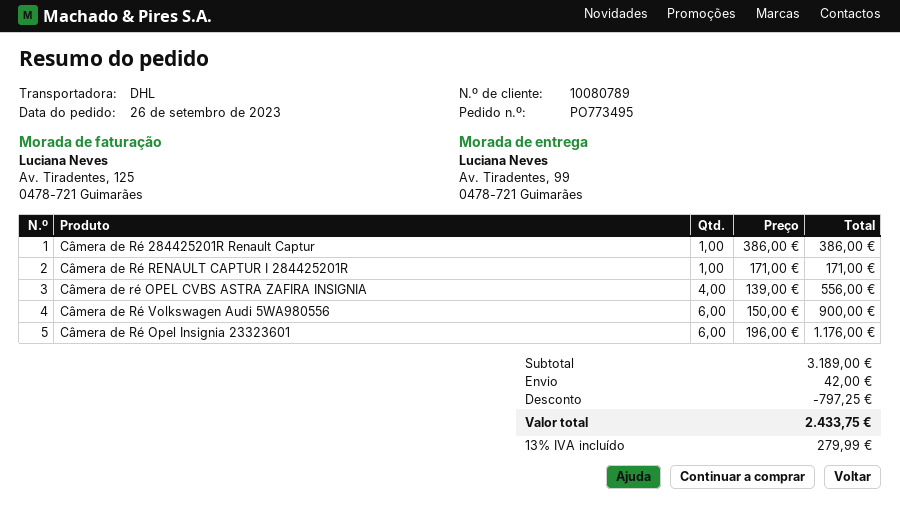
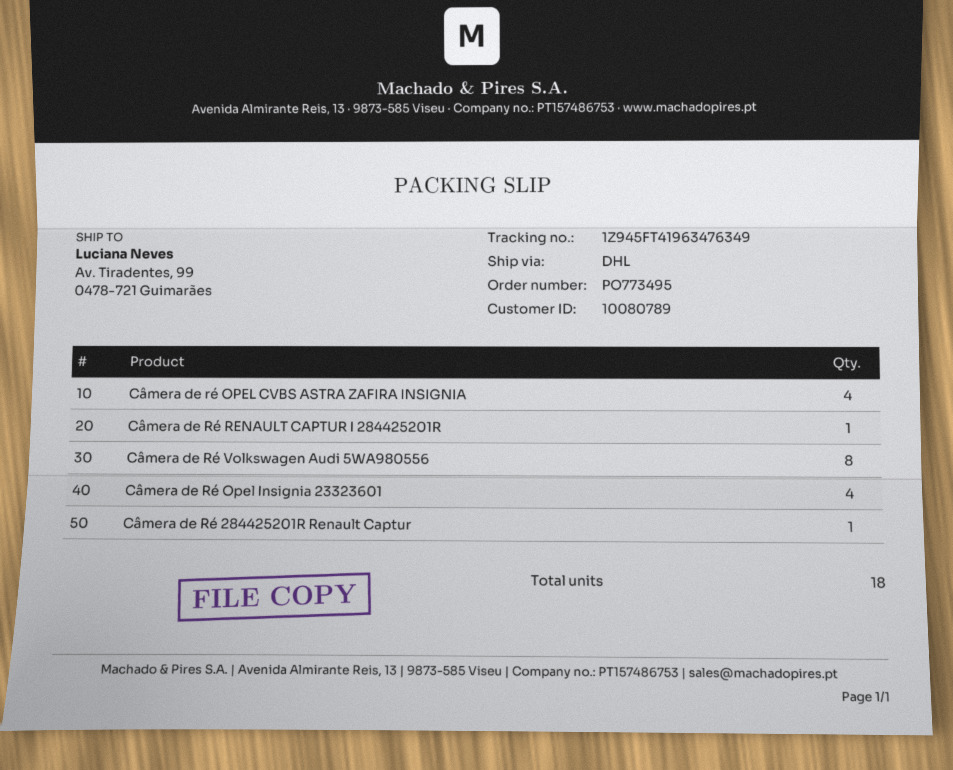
Câmera de Ré Volkswagen Audi 5WA980556: 6 -> 8
Câmera de Ré Opel Insignia 23323601: 6 -> 4

